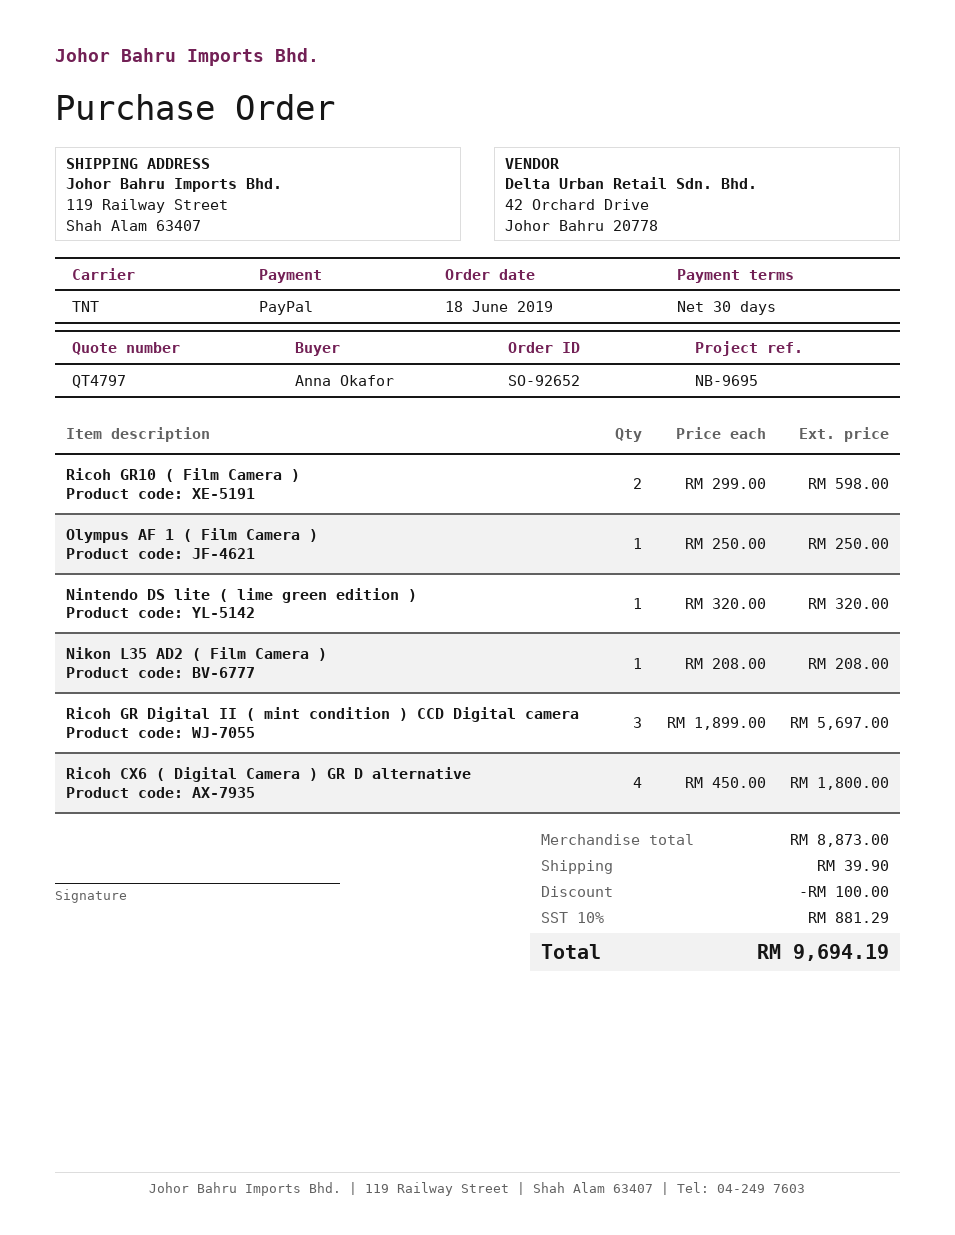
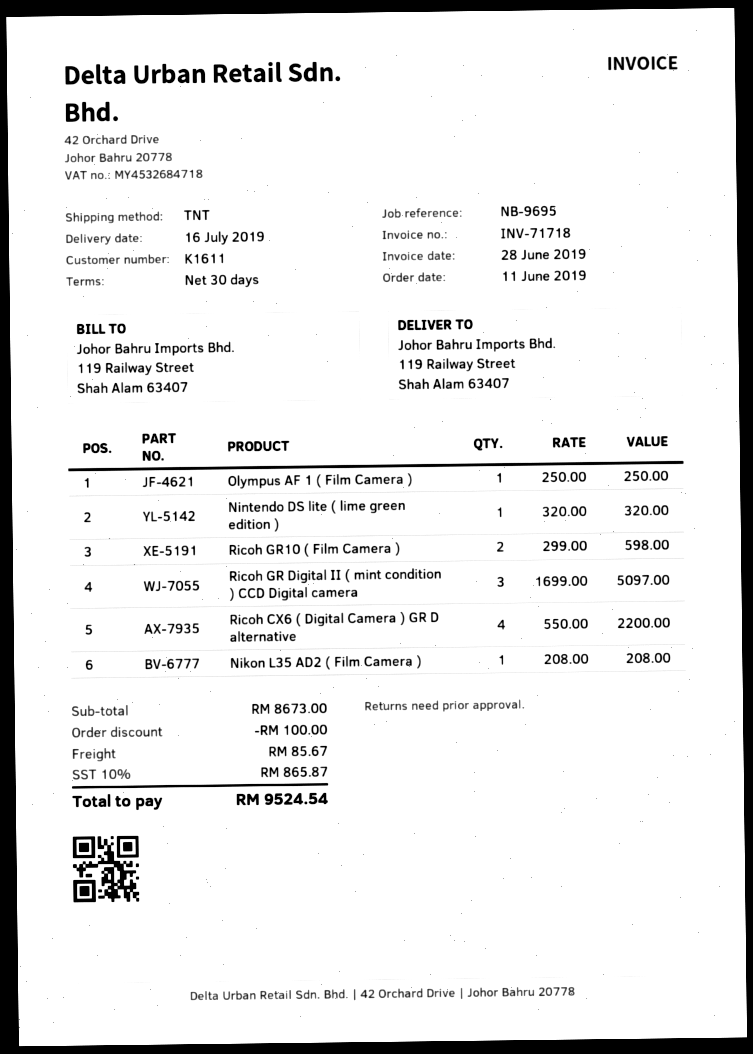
order date: 2019-06-18 -> 2019-06-11
Ricoh GR Digital II ( mint condition ) CCD Digital camera: 3 x 1899.00 = 5697.00 -> 3 x 1699.00 = 5097.00
Ricoh CX6 ( Digital Camera ) GR D alternative: 4 x 450.00 = 1800.00 -> 4 x 550.00 = 2200.00
subtotal: 8873.00 -> 8673.00
shipping: 39.90 -> 85.67
tax: 10% = 881.29 -> 10% = 865.87
total: 9694.19 -> 9524.54

